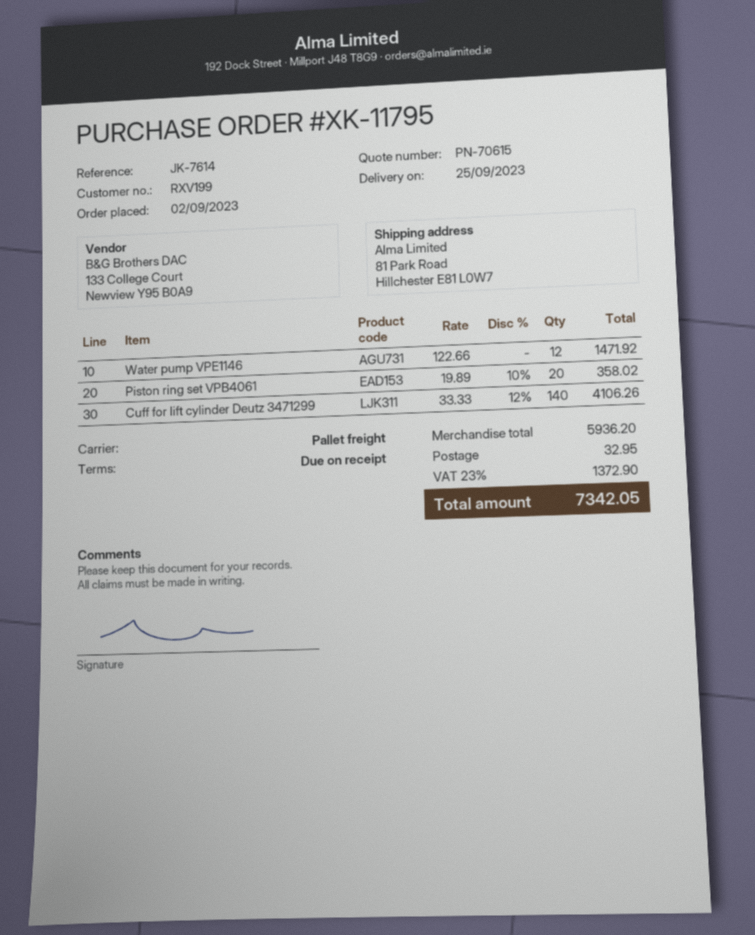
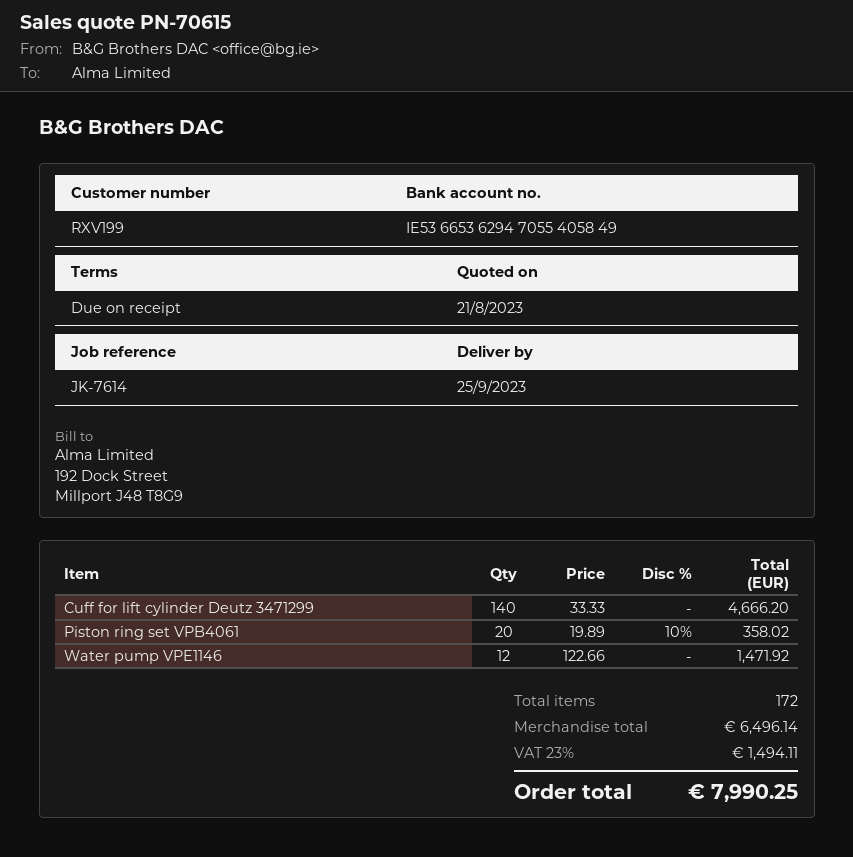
Cuff for lift cylinder Deutz 3471299: 140 x 33.33 - 12% = 4106.26 -> 140 x 33.33 = 4666.20
subtotal: 5936.20 -> 6496.14
shipping: 32.95 -> none
tax: 23% = 1372.90 -> 23% = 1494.11
total: 7342.05 -> 7990.25

